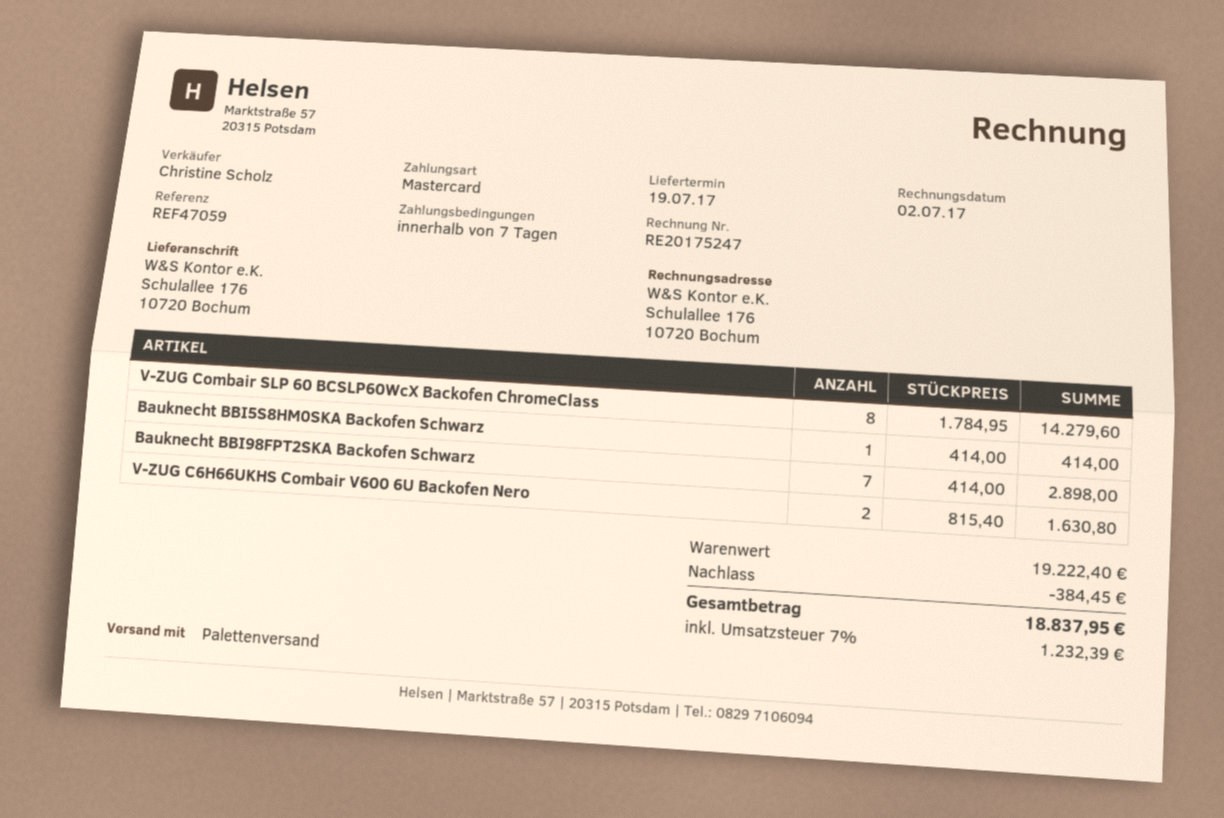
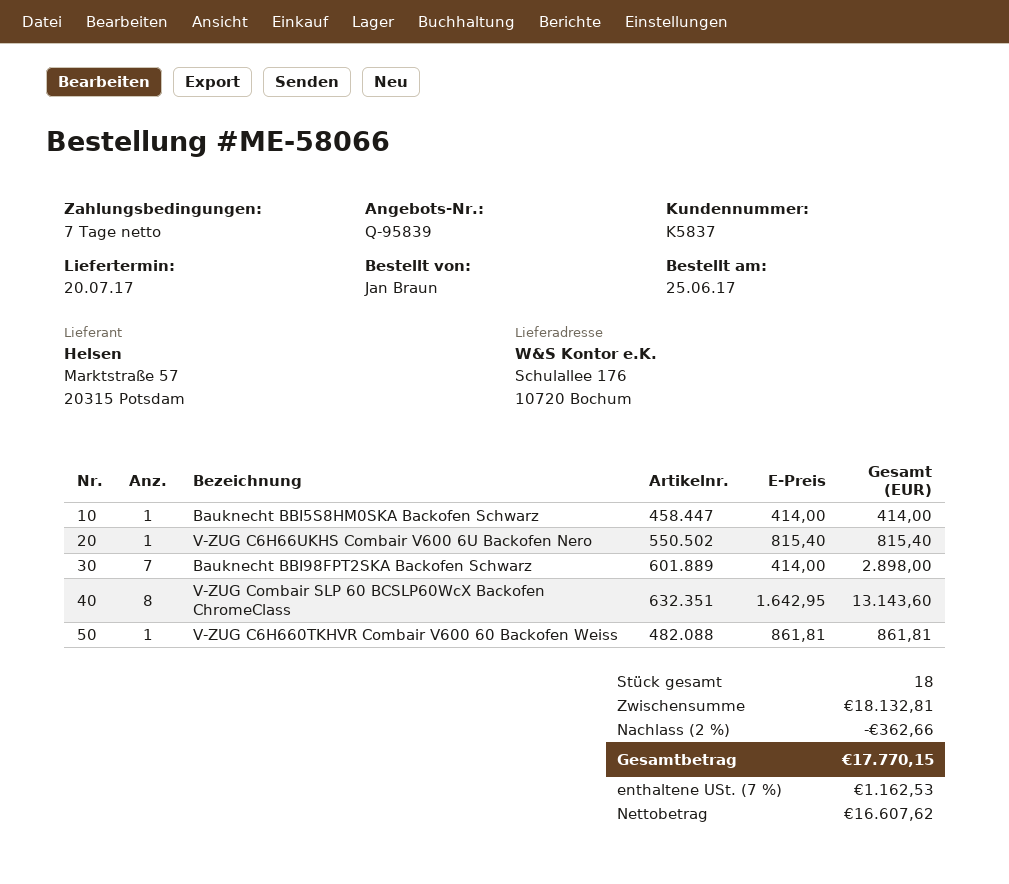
delivery date: 2017-07-19 -> 2017-07-20
V-ZUG Combair SLP 60 BCSLP60WcX Backofen ChromeClass: 8 x 1784.95 = 14279.60 -> 8 x 1642.95 = 13143.60
V-ZUG C6H66UKHS Combair V600 6U Backofen Nero: 2 x 815.40 = 1630.80 -> 1 x 815.40 = 815.40
V-ZUG C6H660TKHVR Combair V600 60 Backofen Weiss: none -> 1 x 861.81 = 861.81
subtotal: 19222.40 -> 18132.81
discount: 384.45 -> 362.66
tax: 7% = 1232.39 -> 7% = 1162.53
total: 18837.95 -> 17770.15

